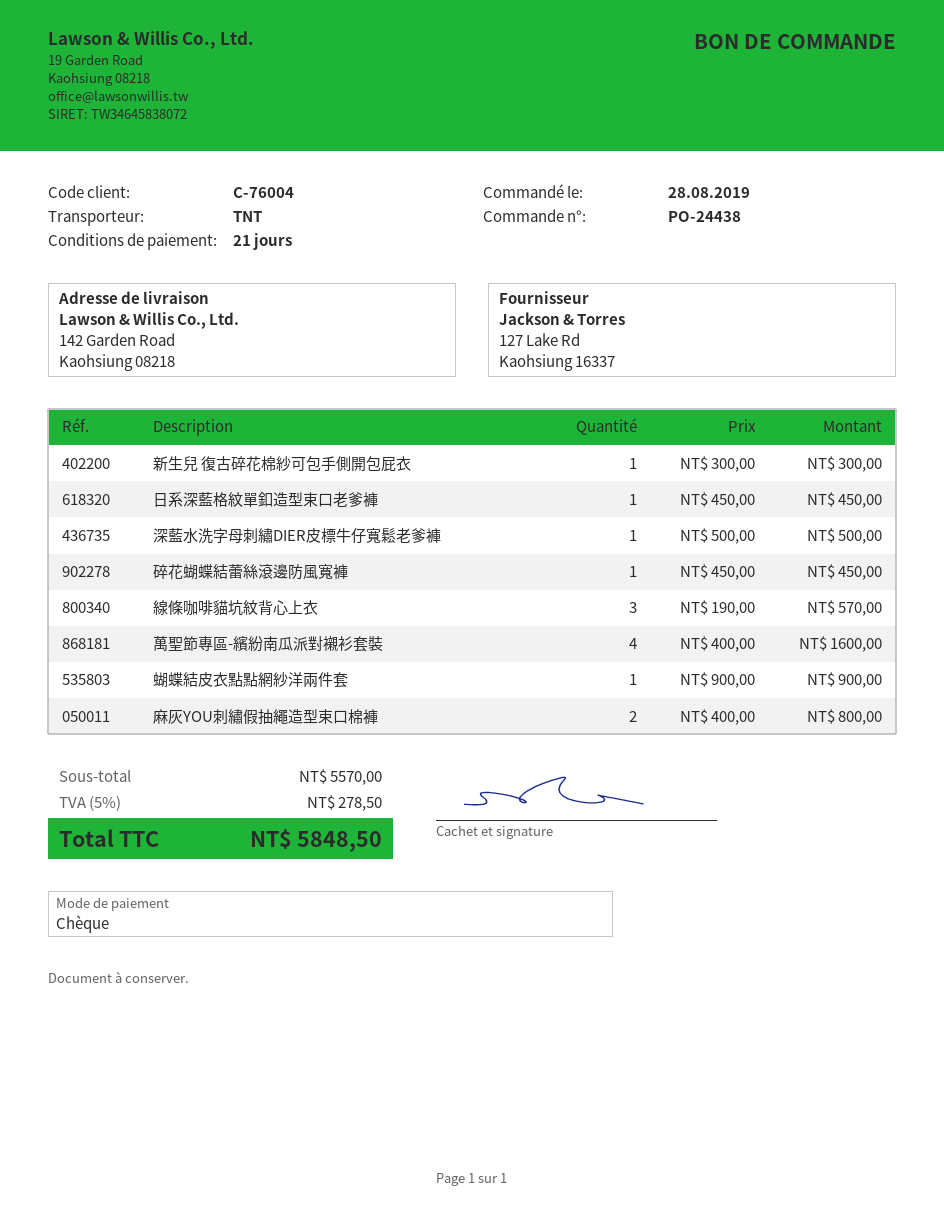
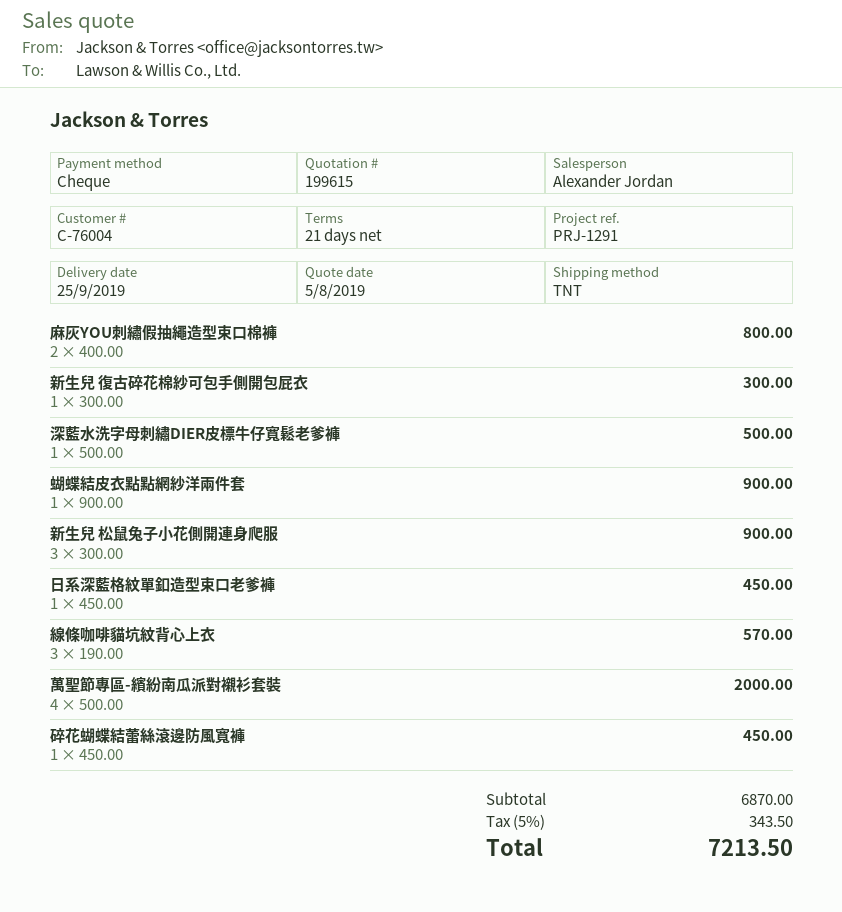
萬聖節專區-繽紛南瓜派對襯衫套裝: 4 x 400.00 = 1600.00 -> 4 x 500.00 = 2000.00
新生兒 松鼠兔子小花側開連身爬服: none -> 3 x 300.00 = 900.00
subtotal: 5570.00 -> 6870.00
tax: 5% = 278.50 -> 5% = 343.50
total: 5848.50 -> 7213.50

